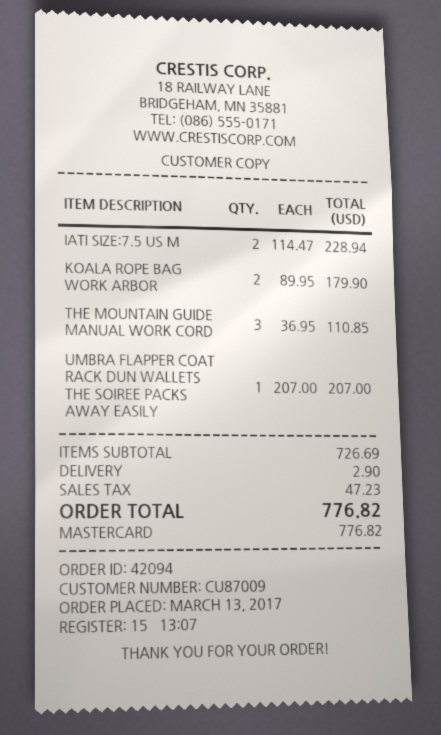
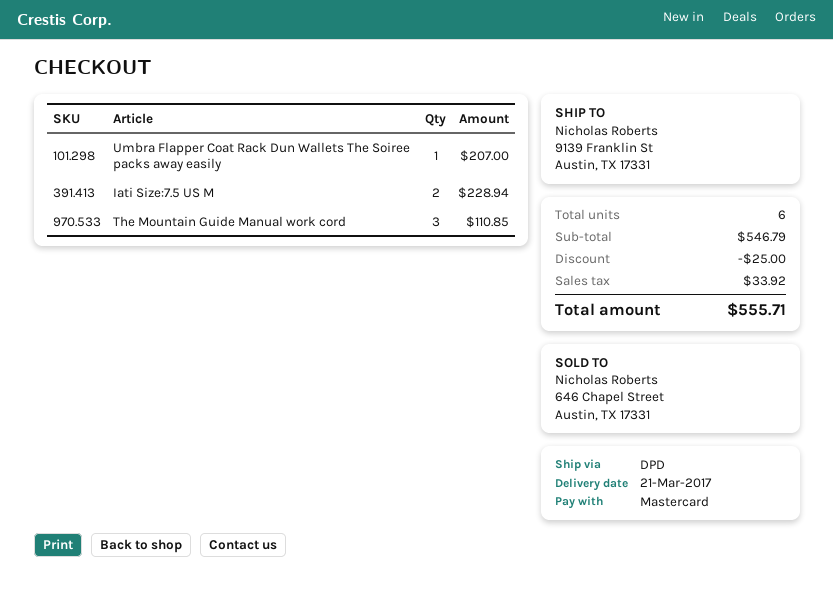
KOALA ROPE BAG WORK ARBOR: 2 for 179.90 -> none
subtotal: 726.69 -> 546.79
discount: none -> 25.00
shipping: 2.90 -> none
tax: 47.23 -> 33.92
total: 776.82 -> 555.71

